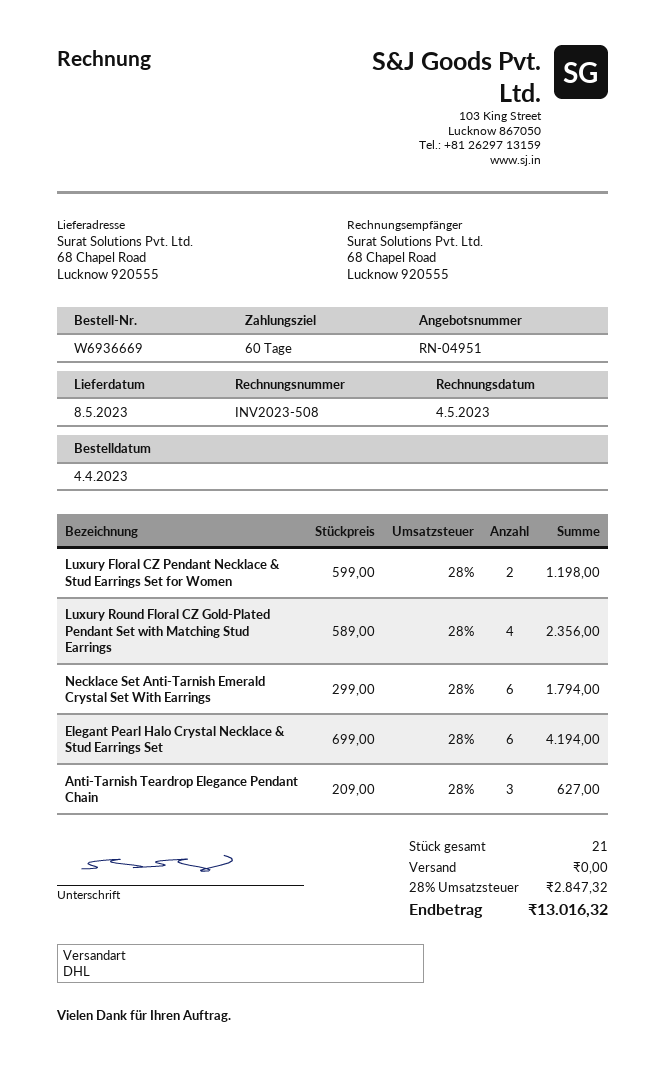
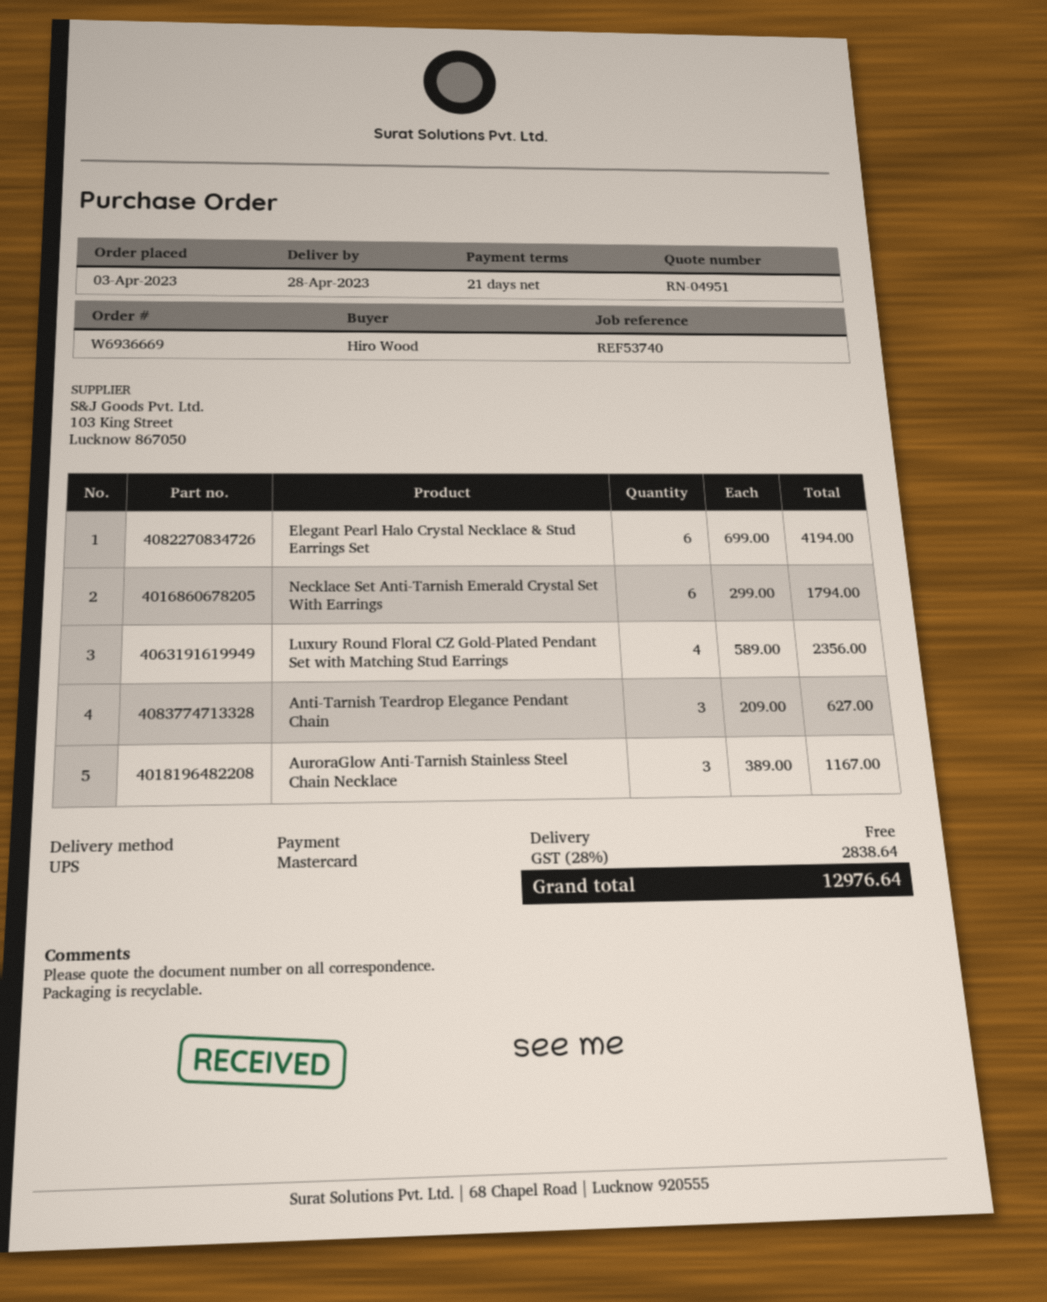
order date: 2023-04-04 -> 2023-04-03
delivery date: 2023-05-08 -> 2023-04-28
payment terms: 60 days -> 21 days
shipping method: DHL -> UPS
Luxury Floral CZ Pendant Necklace & Stud Earrings Set for Women: 2 x 599.00 = 1198.00 -> none
AuroraGlow Anti-Tarnish Stainless Steel Chain Necklace: none -> 3 x 389.00 = 1167.00
tax: 28% = 2847.32 -> 28% = 2838.64
total: 13016.32 -> 12976.64

